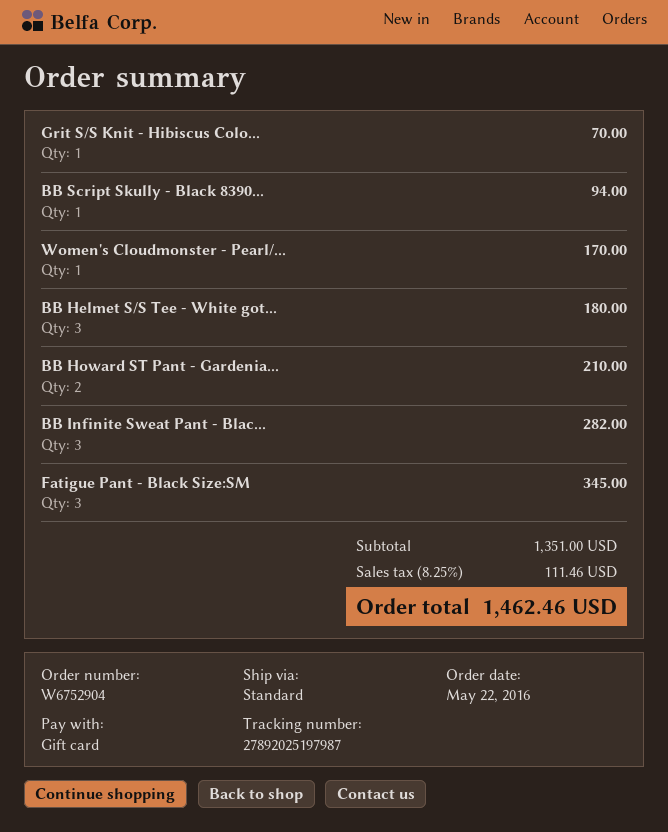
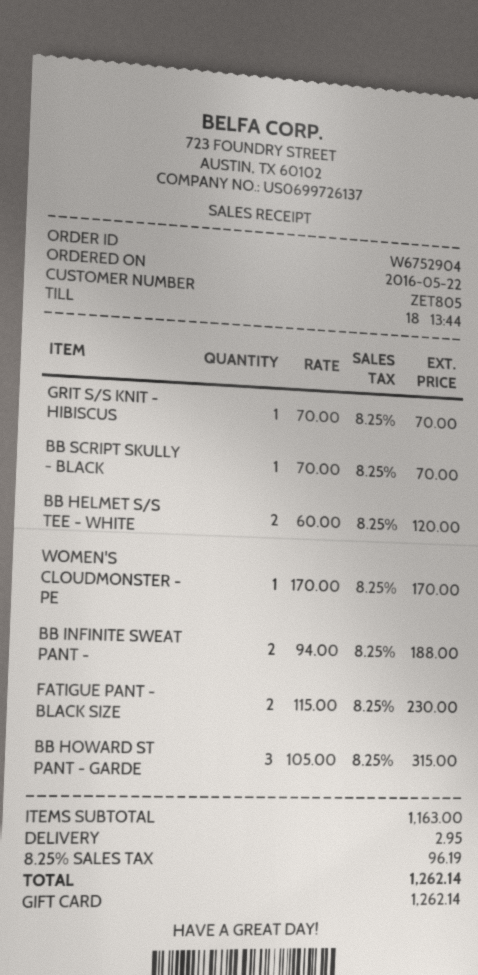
BB Script Skully - Black 8390...: 1 for 94.00 -> 1 for 70.00
BB Helmet S/S Tee - White got...: 3 for 180.00 -> 2 for 120.00
BB Howard ST Pant - Gardenia...: 2 for 210.00 -> 3 for 315.00
BB Infinite Sweat Pant - Blac...: 3 for 282.00 -> 2 for 188.00
Fatigue Pant - Black Size:SM: 3 for 345.00 -> 2 for 230.00
subtotal: 1351.00 -> 1163.00
shipping: none -> 2.95
tax: 8.25% = 111.46 -> 8.25% = 96.19
total: 1462.46 -> 1262.14

